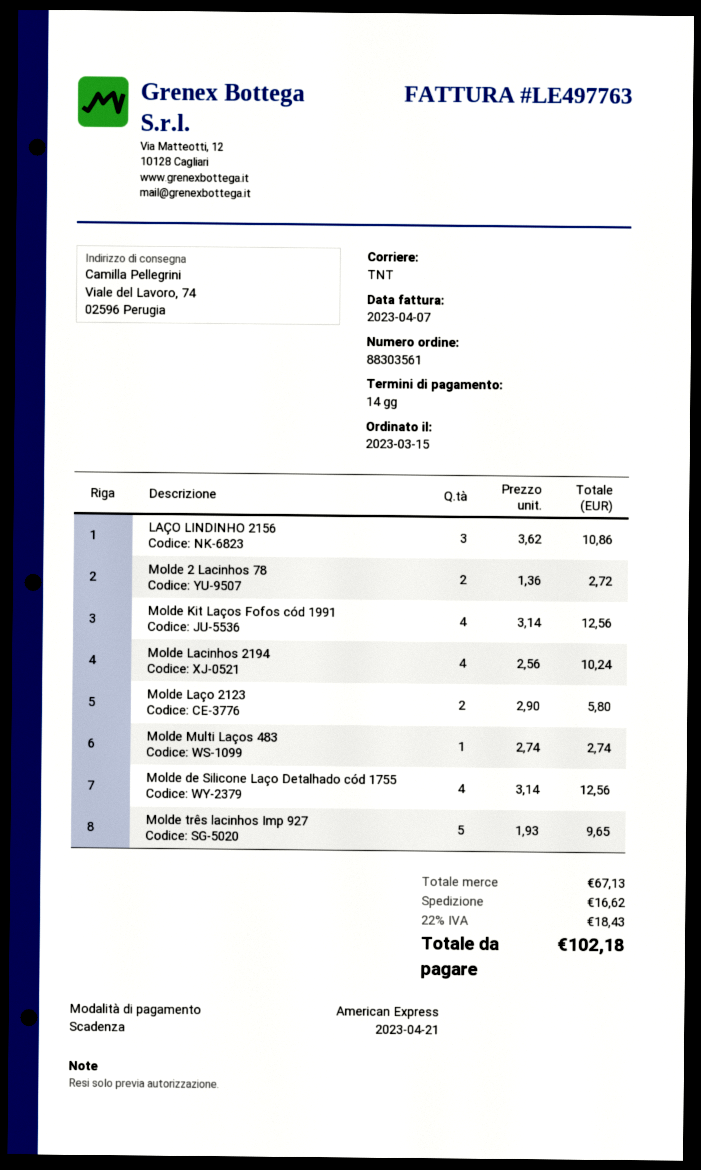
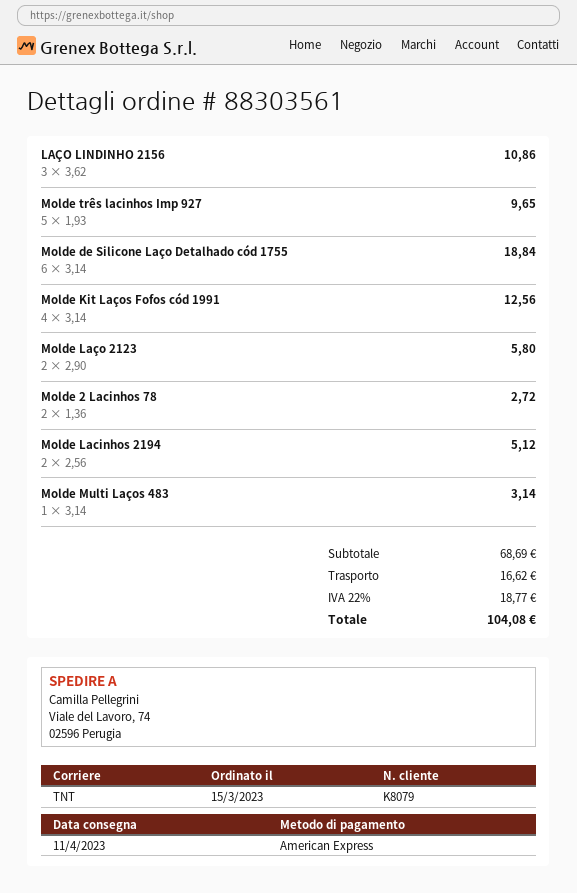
Molde Lacinhos 2194: 4 x 2.56 = 10.24 -> 2 x 2.56 = 5.12
Molde Multi Laços 483: 1 x 2.74 = 2.74 -> 1 x 3.14 = 3.14
Molde de Silicone Laço Detalhado cód 1755: 4 x 3.14 = 12.56 -> 6 x 3.14 = 18.84
subtotal: 67.13 -> 68.69
tax: 22% = 18.43 -> 22% = 18.77
total: 102.18 -> 104.08

